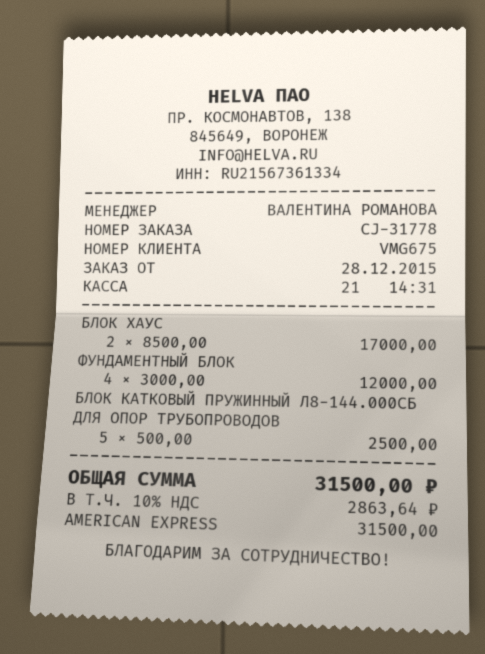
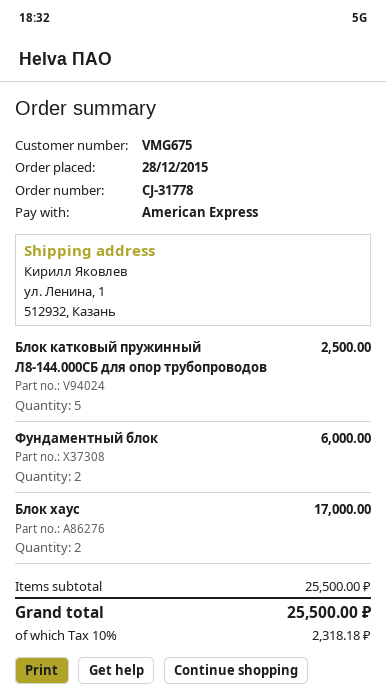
ФУНДАМЕНТНЫЙ БЛОК: 4 for 12000.00 -> 2 for 6000.00
tax: 10% = 2863.64 -> 10% = 2318.18
total: 31500.00 -> 25500.00

